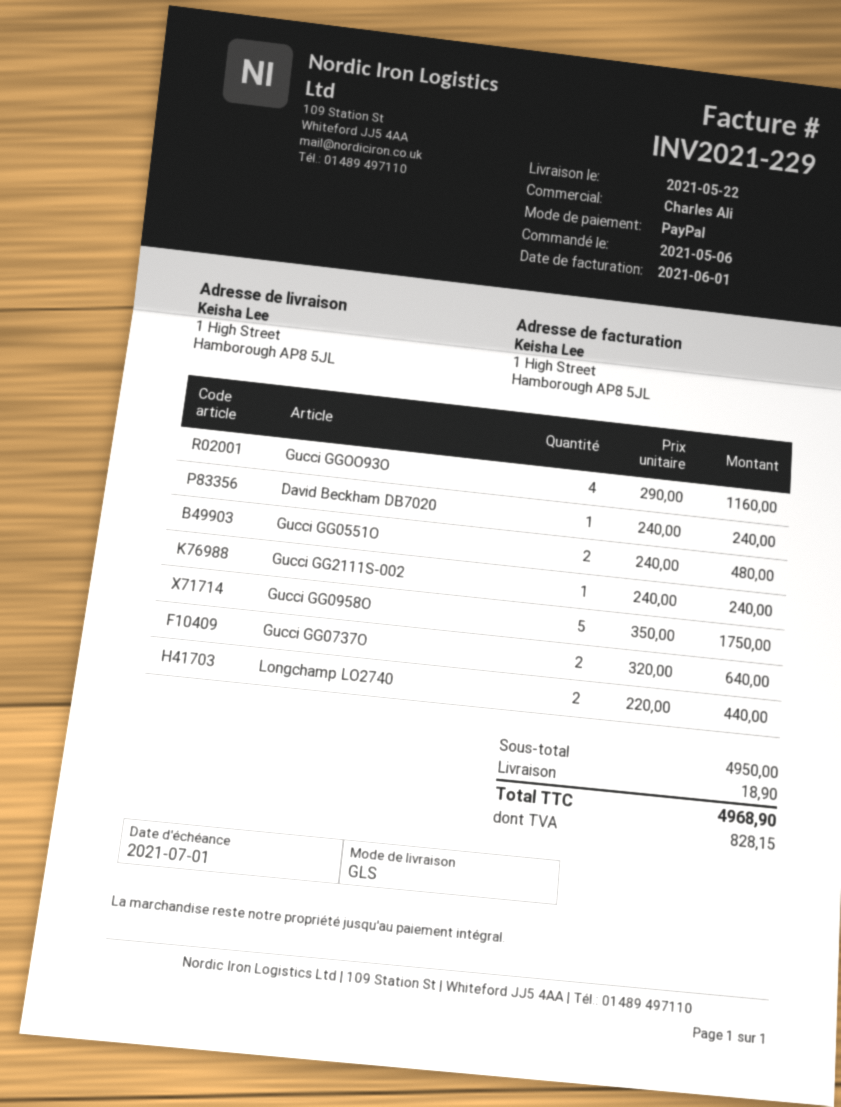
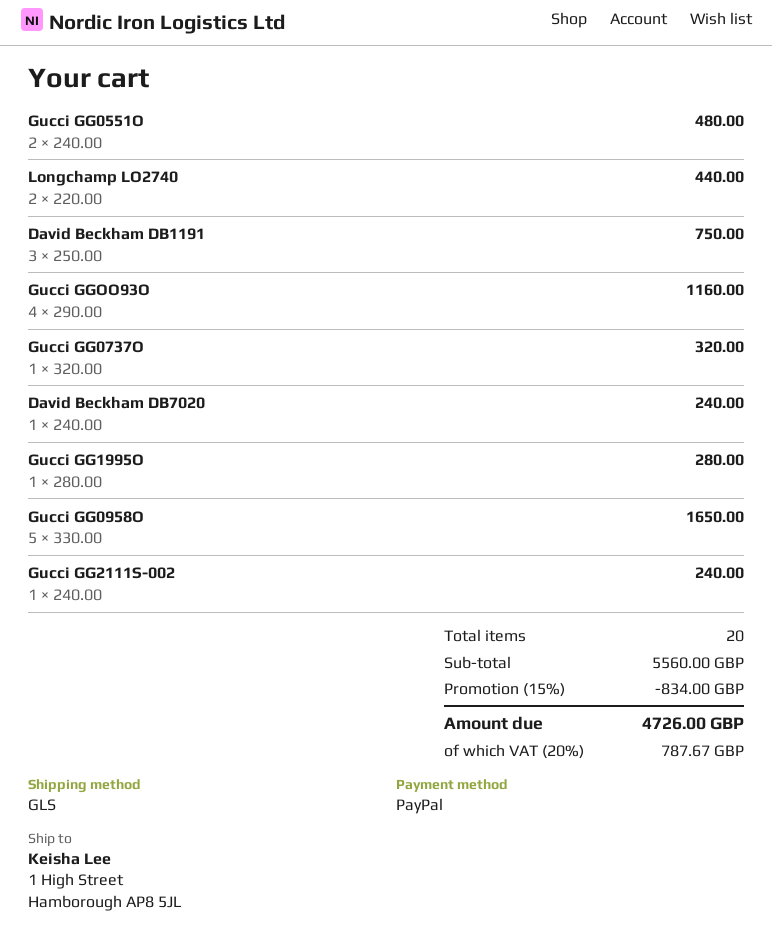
Gucci GG0958O: 5 x 350.00 = 1750.00 -> 5 x 330.00 = 1650.00
Gucci GG0737O: 2 x 320.00 = 640.00 -> 1 x 320.00 = 320.00
David Beckham DB1191: none -> 3 x 250.00 = 750.00
Gucci GG1995O: none -> 1 x 280.00 = 280.00
subtotal: 4950.00 -> 5560.00
discount: none -> 15% = 834.00
shipping: 18.90 -> none
tax: 828.15 -> 787.67
total: 4968.90 -> 4726.00

